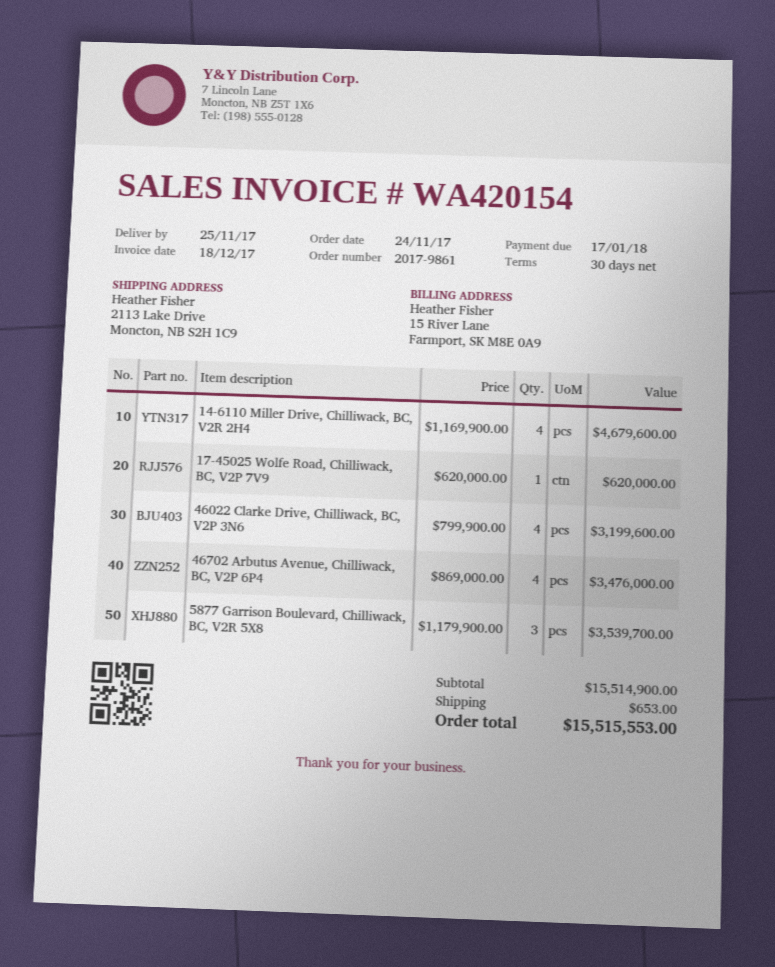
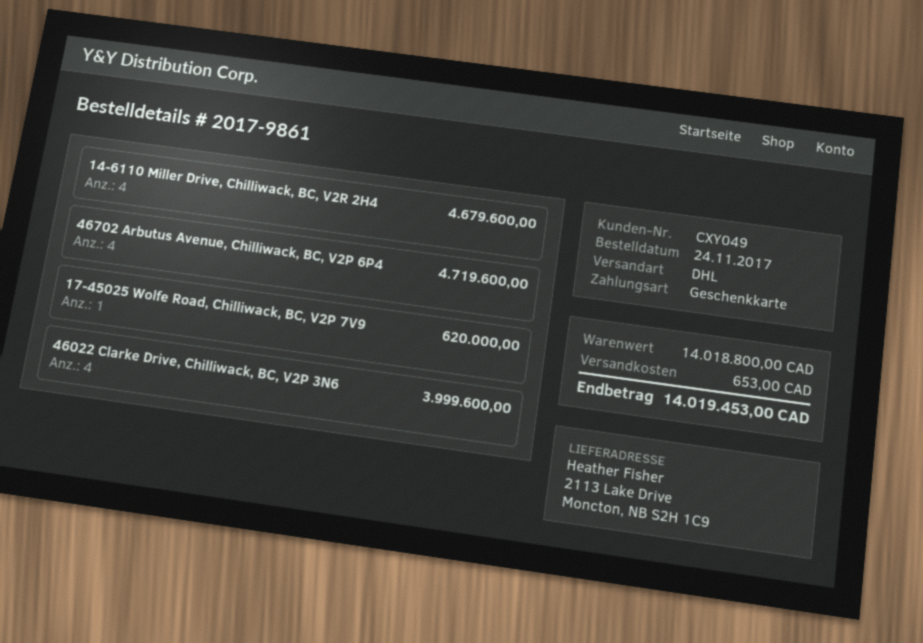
46022 Clarke Drive, Chilliwack, BC, V2P 3N6: 4 for 3199600.00 -> 4 for 3999600.00
46702 Arbutus Avenue, Chilliwack, BC, V2P 6P4: 4 for 3476000.00 -> 4 for 4719600.00
5877 Garrison Boulevard, Chilliwack, BC, V2R 5X8: 3 for 3539700.00 -> none
subtotal: 15514900.00 -> 14018800.00
total: 15515553.00 -> 14019453.00

